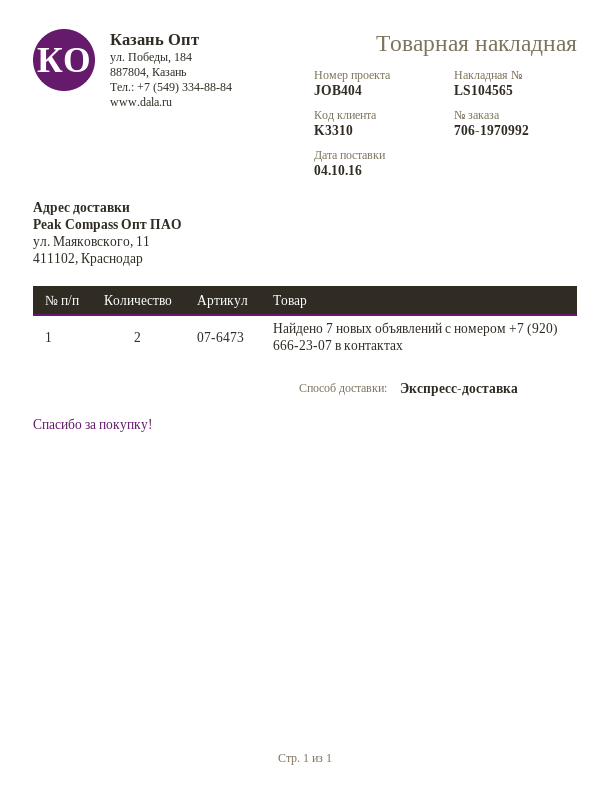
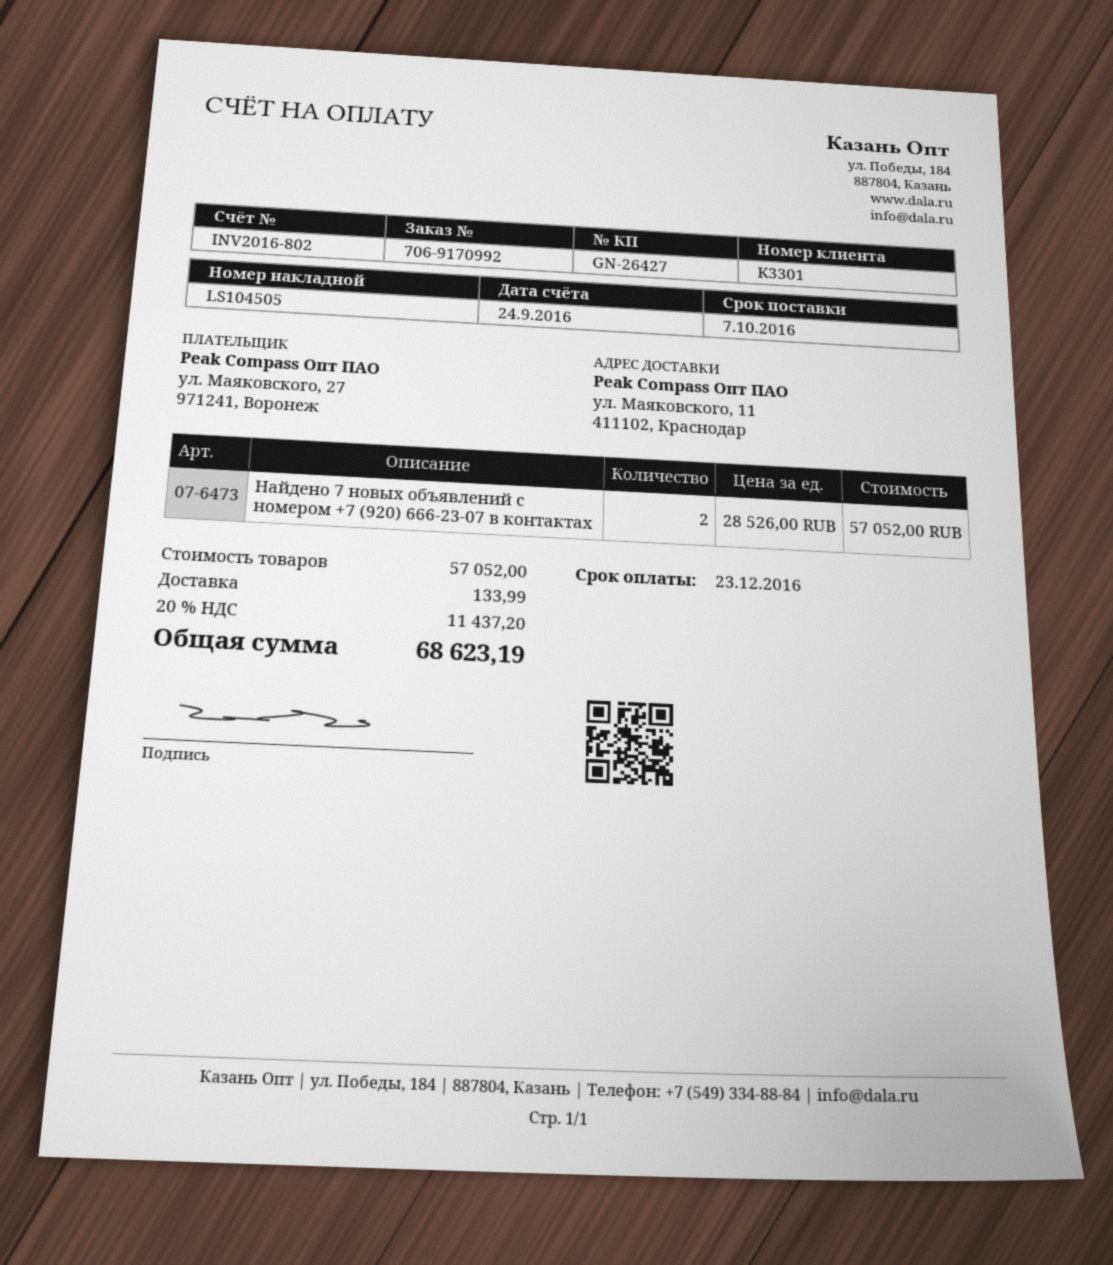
order number: 706-1970992 -> 706-9170992
delivery note number: LS104565 -> LS104505
delivery date: 2016-10-04 -> 2016-10-07
customer number: K3310 -> K3301

